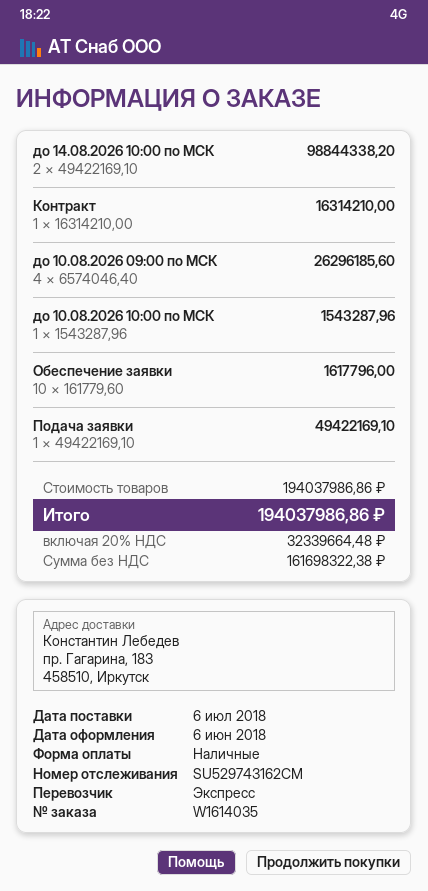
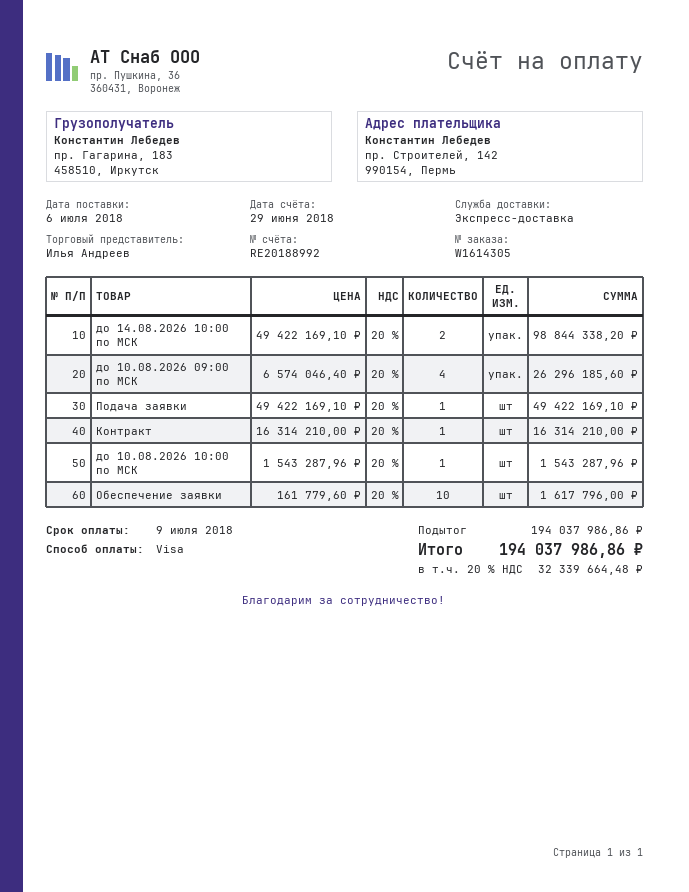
order number: W1614035 -> W1614305
payment method: cash -> Visa

